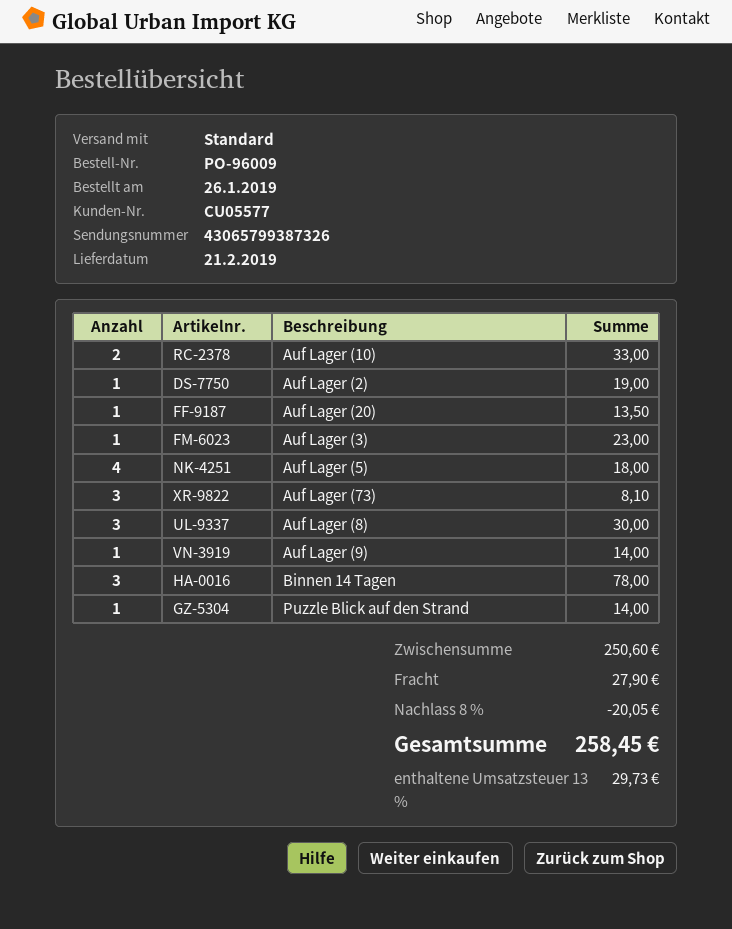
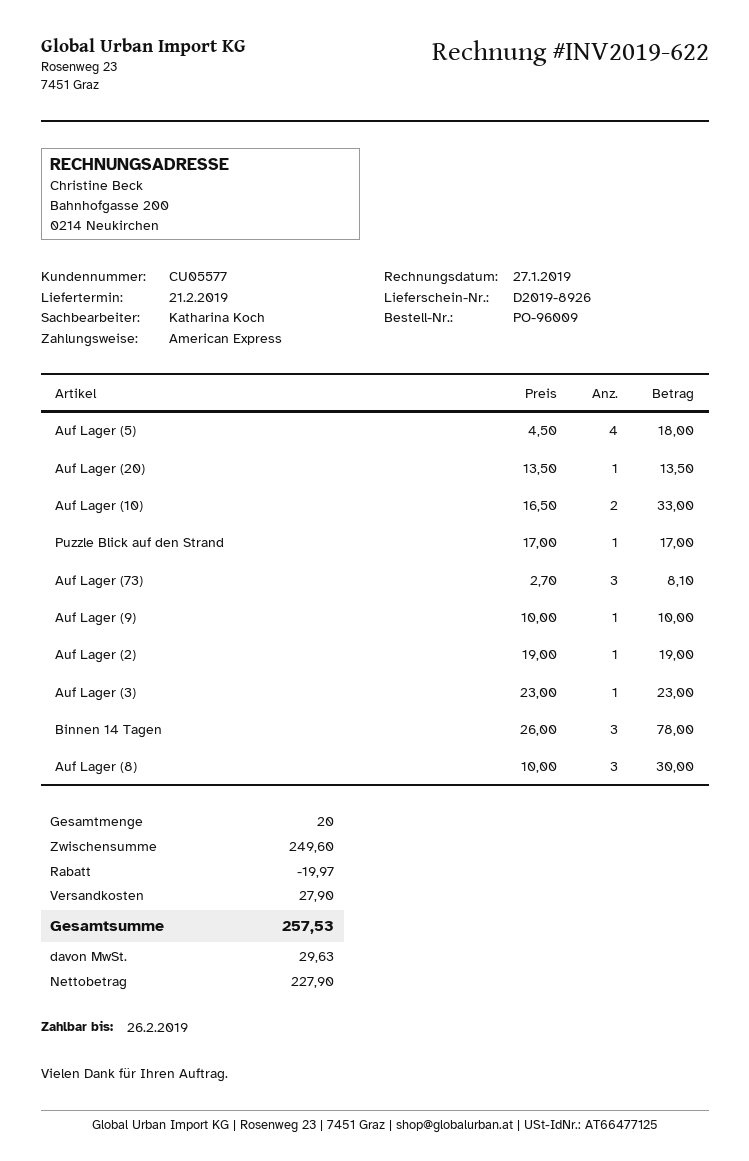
Auf Lager (9): 1 for 14.00 -> 1 for 10.00
Puzzle Blick auf den Strand: 1 for 14.00 -> 1 for 17.00
subtotal: 250.60 -> 249.60
discount: 20.05 -> 19.97
tax: 29.73 -> 29.63
total: 258.45 -> 257.53

